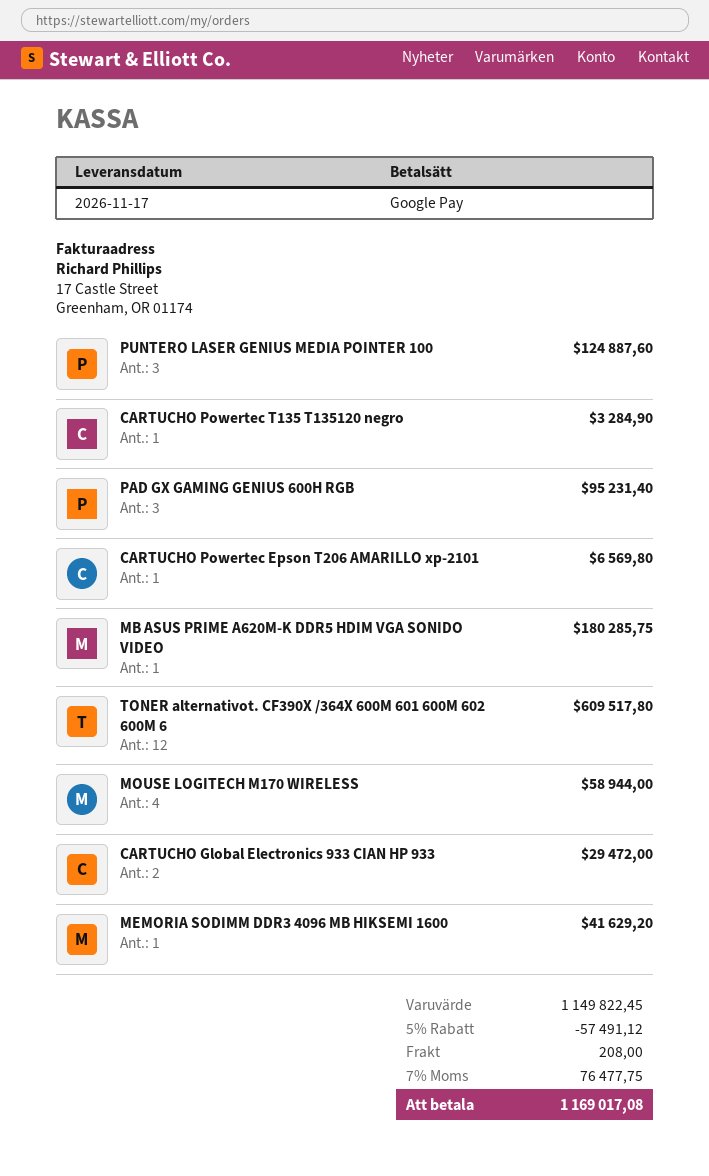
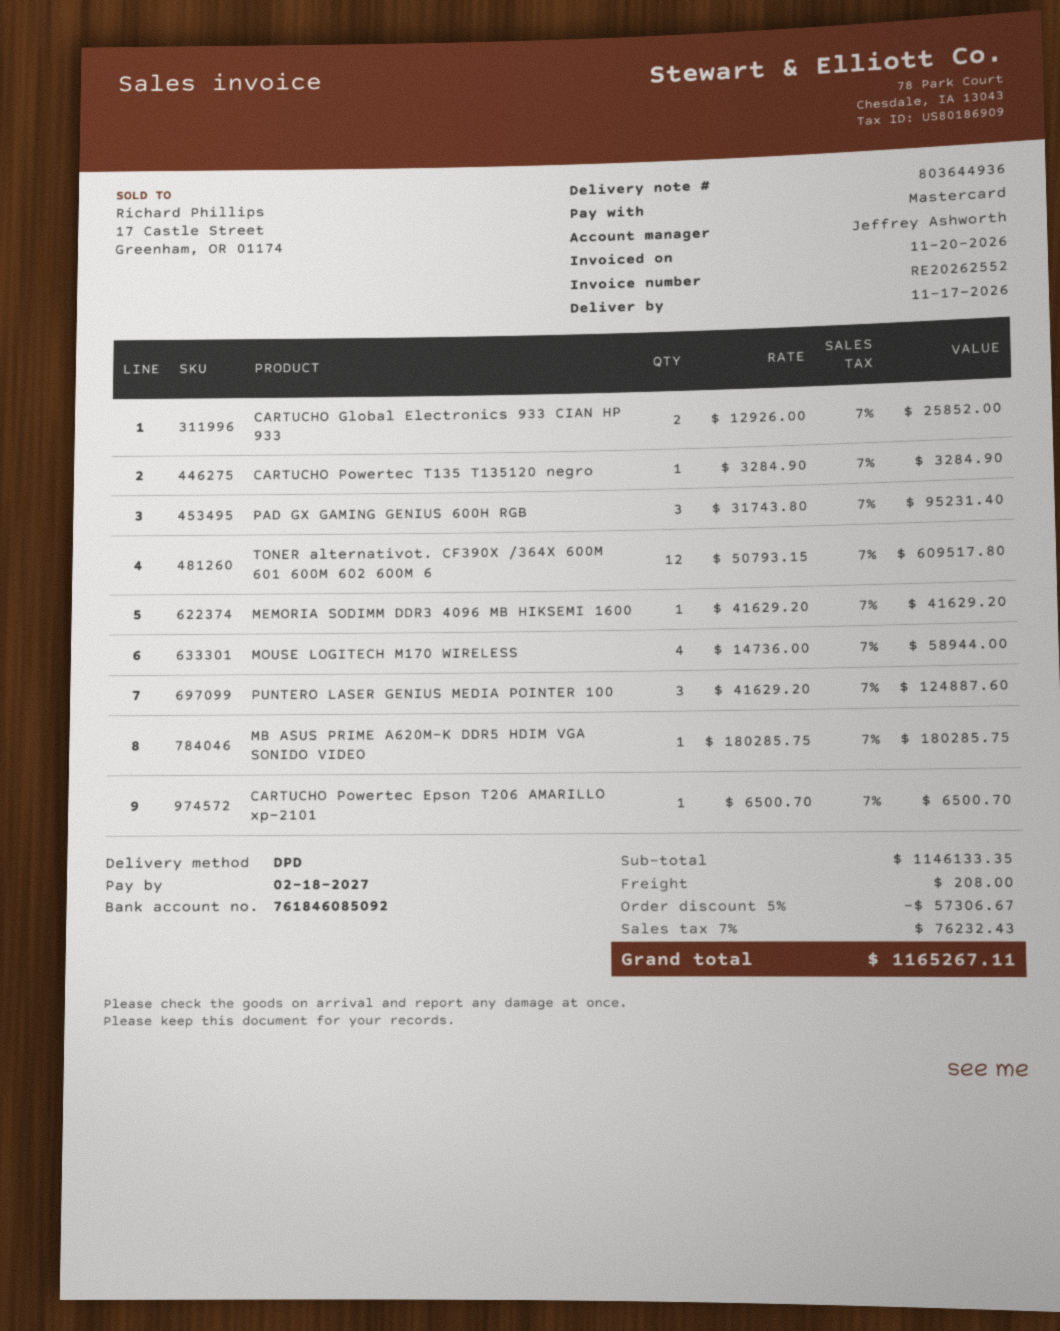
payment method: Google Pay -> Mastercard
CARTUCHO Powertec Epson T206 AMARILLO xp-2101: 1 for 6569.80 -> 1 for 6500.70
CARTUCHO Global Electronics 933 CIAN HP 933: 2 for 29472.00 -> 2 for 25852.00
subtotal: 1149822.45 -> 1146133.35
discount: 5% = 57491.12 -> 5% = 57306.67
tax: 7% = 76477.75 -> 7% = 76232.43
total: 1169017.08 -> 1165267.11

